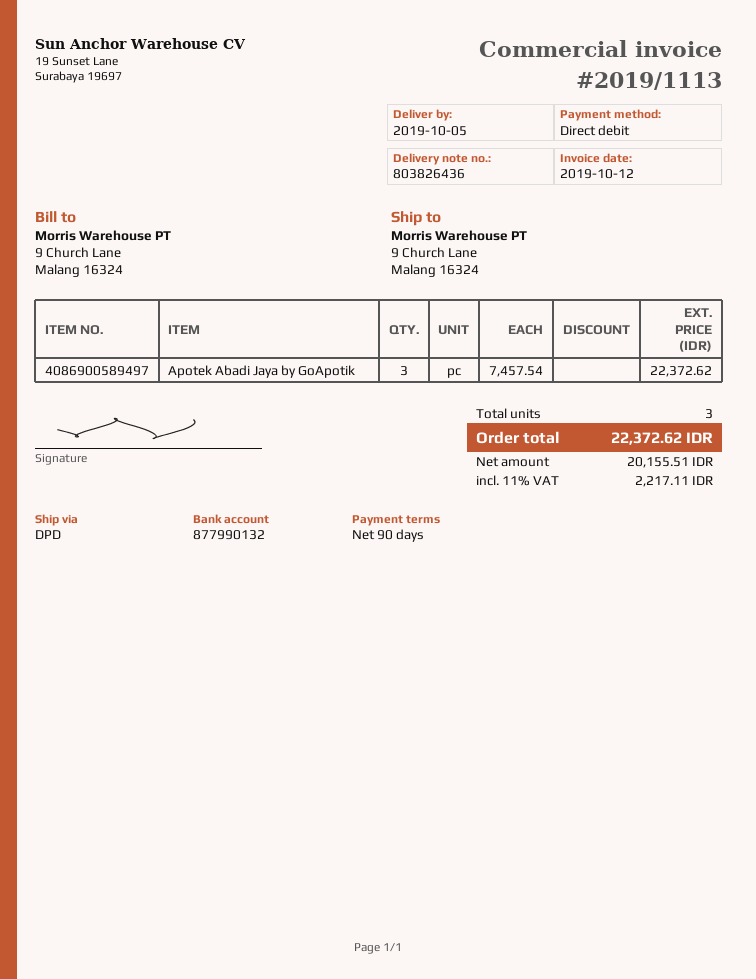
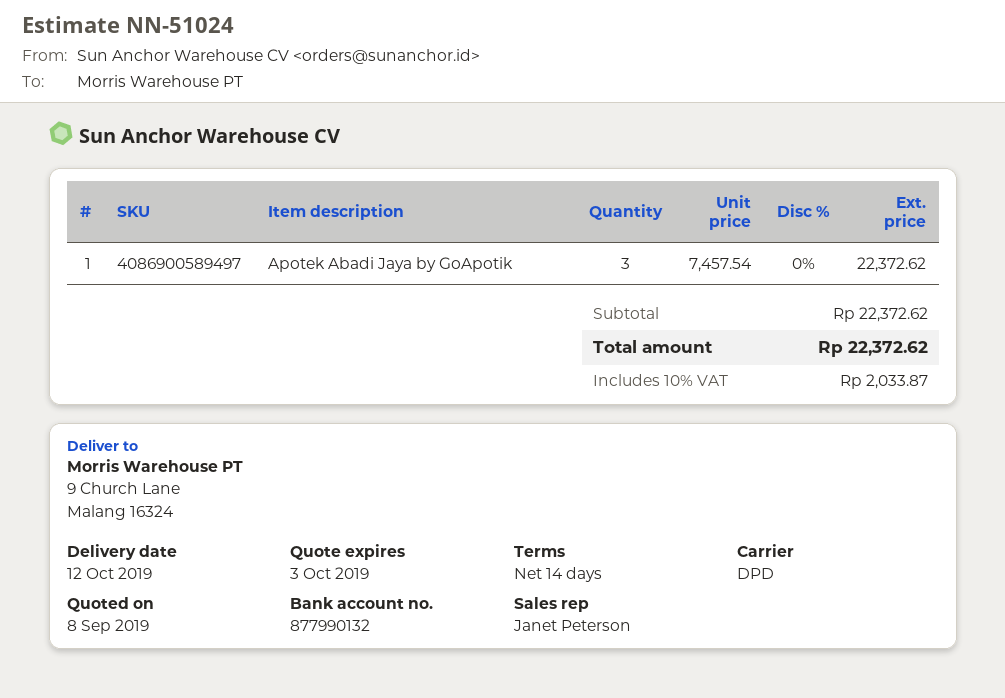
delivery date: 2019-10-05 -> 2019-10-12
payment terms: 90 days -> 14 days
tax: 11% = 2217.11 -> 10% = 2033.87

